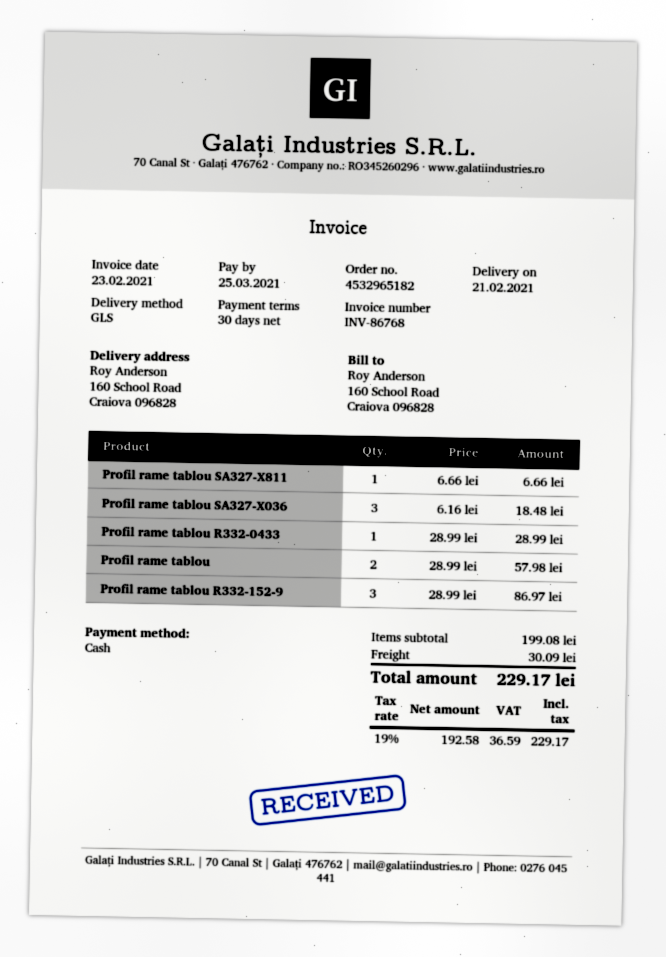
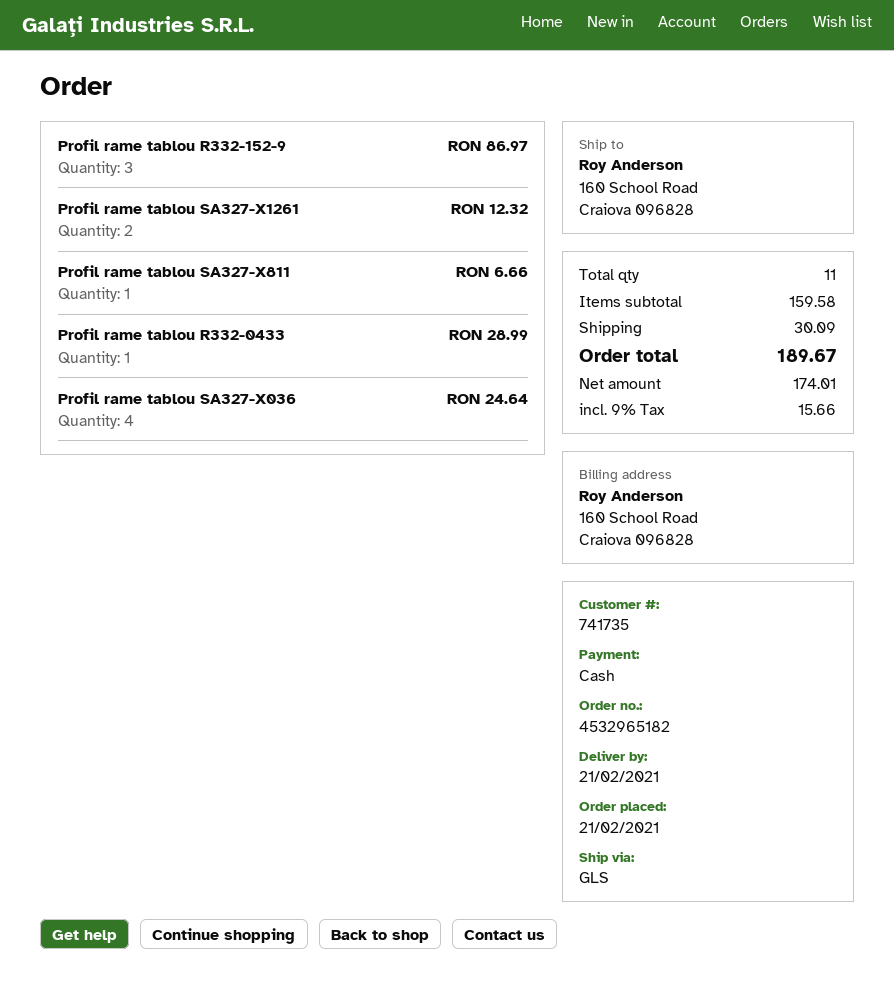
Profil rame tablou SA327-X036: 3 for 18.48 -> 4 for 24.64
Profil rame tablou: 2 for 57.98 -> none
Profil rame tablou SA327-X1261: none -> 2 for 12.32
subtotal: 199.08 -> 159.58
net: 192.58 -> 174.01
tax: 19% = 36.59 -> 9% = 15.66
total: 229.17 -> 189.67

